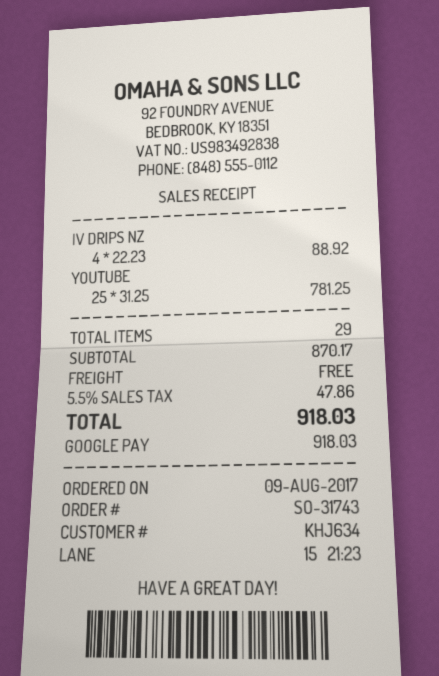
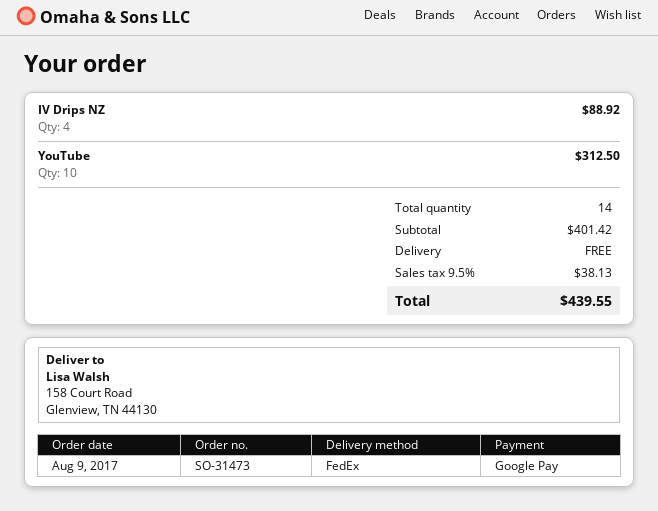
order number: SO-31743 -> SO-31473
YOUTUBE: 25 for 781.25 -> 10 for 312.50
total quantity: 29 -> 14
subtotal: 870.17 -> 401.42
tax: 5.5% = 47.86 -> 9.5% = 38.13
total: 918.03 -> 439.55

